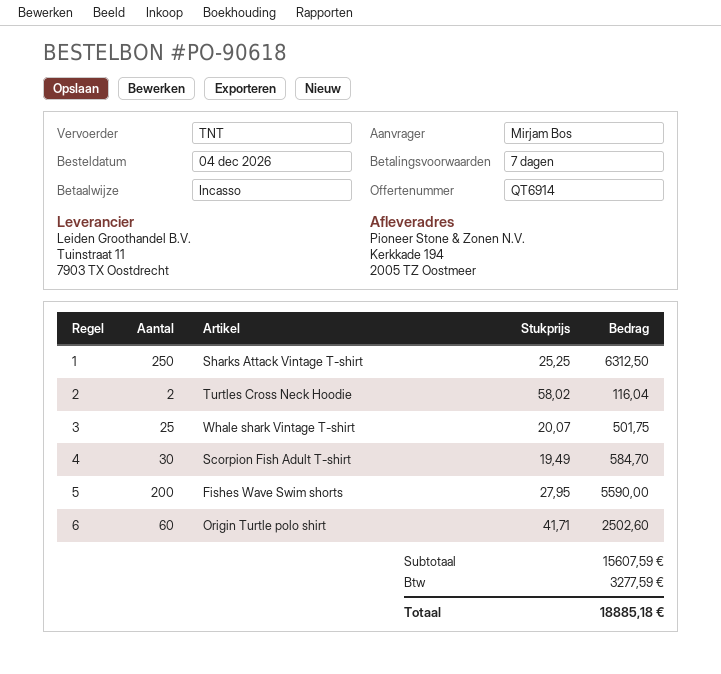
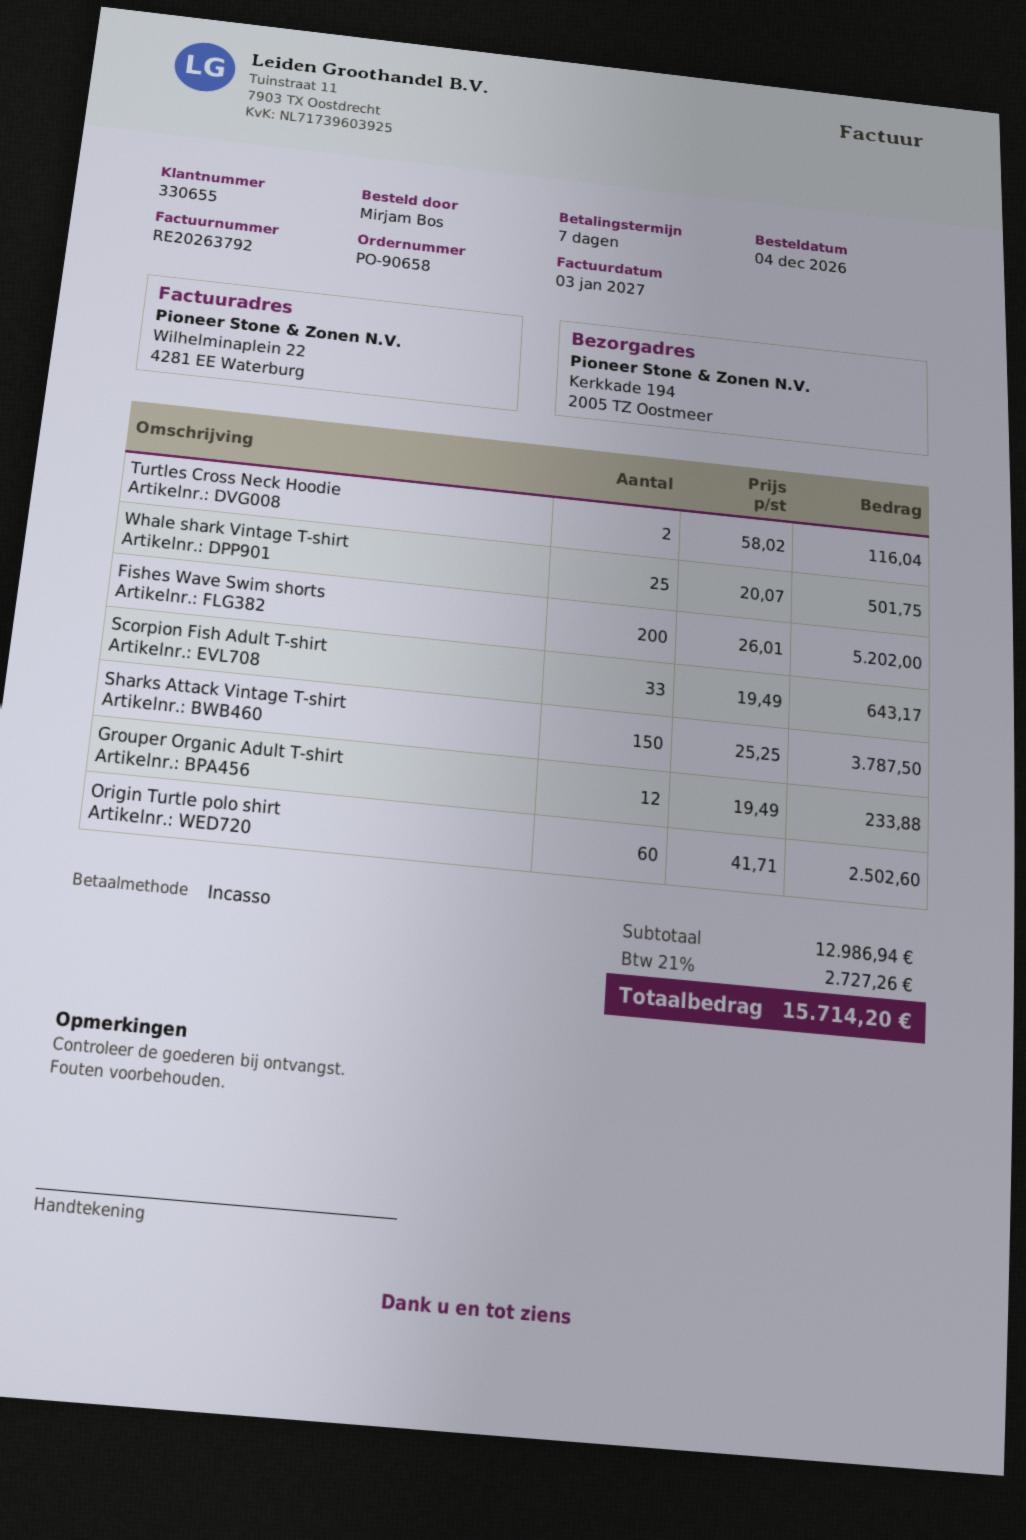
order number: PO-90618 -> PO-90658
Sharks Attack Vintage T-shirt: 250 x 25.25 = 6312.50 -> 150 x 25.25 = 3787.50
Scorpion Fish Adult T-shirt: 30 x 19.49 = 584.70 -> 33 x 19.49 = 643.17
Fishes Wave Swim shorts: 200 x 27.95 = 5590.00 -> 200 x 26.01 = 5202.00
Grouper Organic Adult T-shirt: none -> 12 x 19.49 = 233.88
subtotal: 15607.59 -> 12986.94
tax: 3277.59 -> 2727.26
total: 18885.18 -> 15714.20

